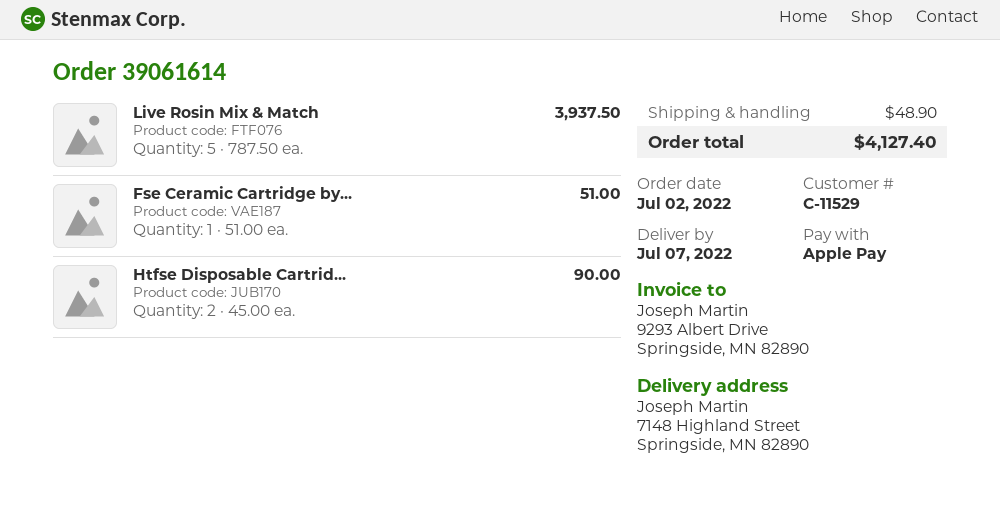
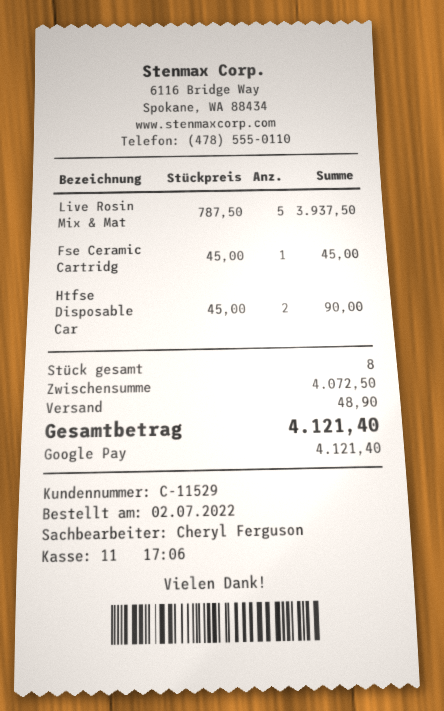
payment method: Apple Pay -> Google Pay
Fse Ceramic Cartridge by...: 1 x 51.00 = 51.00 -> 1 x 45.00 = 45.00
total: 4127.40 -> 4121.40

